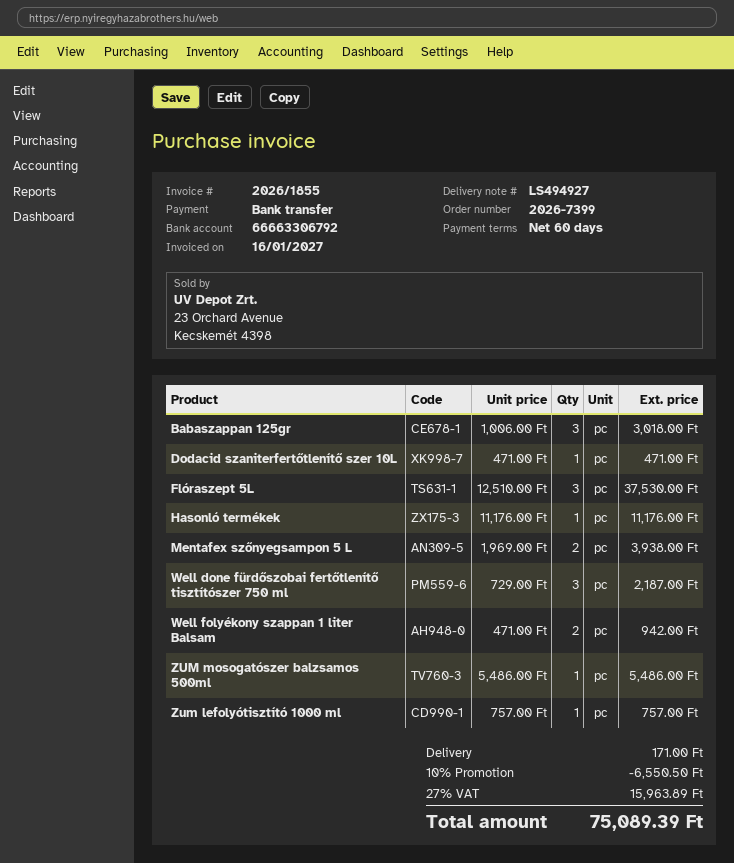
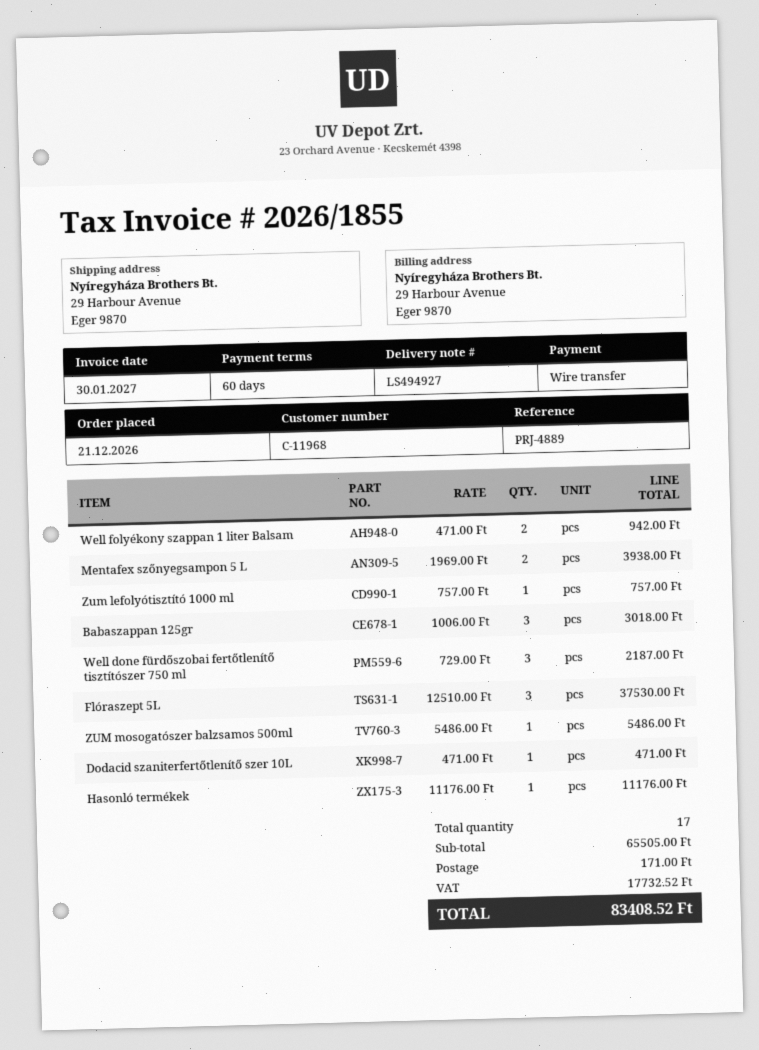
invoice date: 2027-01-16 -> 2027-01-30
discount: 10% = 6550.50 -> none
tax: 15963.89 -> 17732.52
total: 75089.39 -> 83408.52

